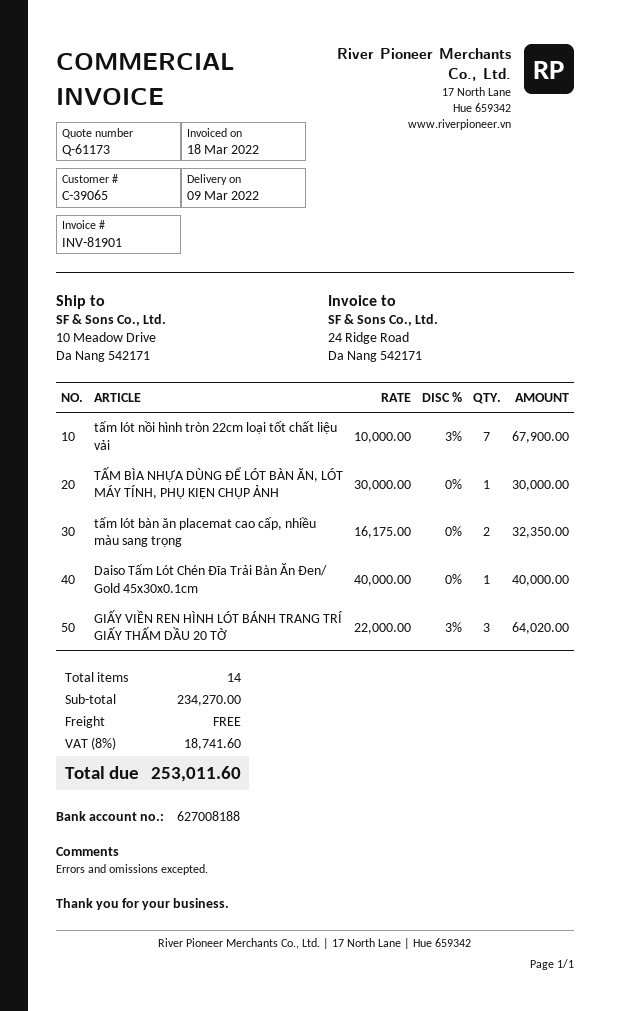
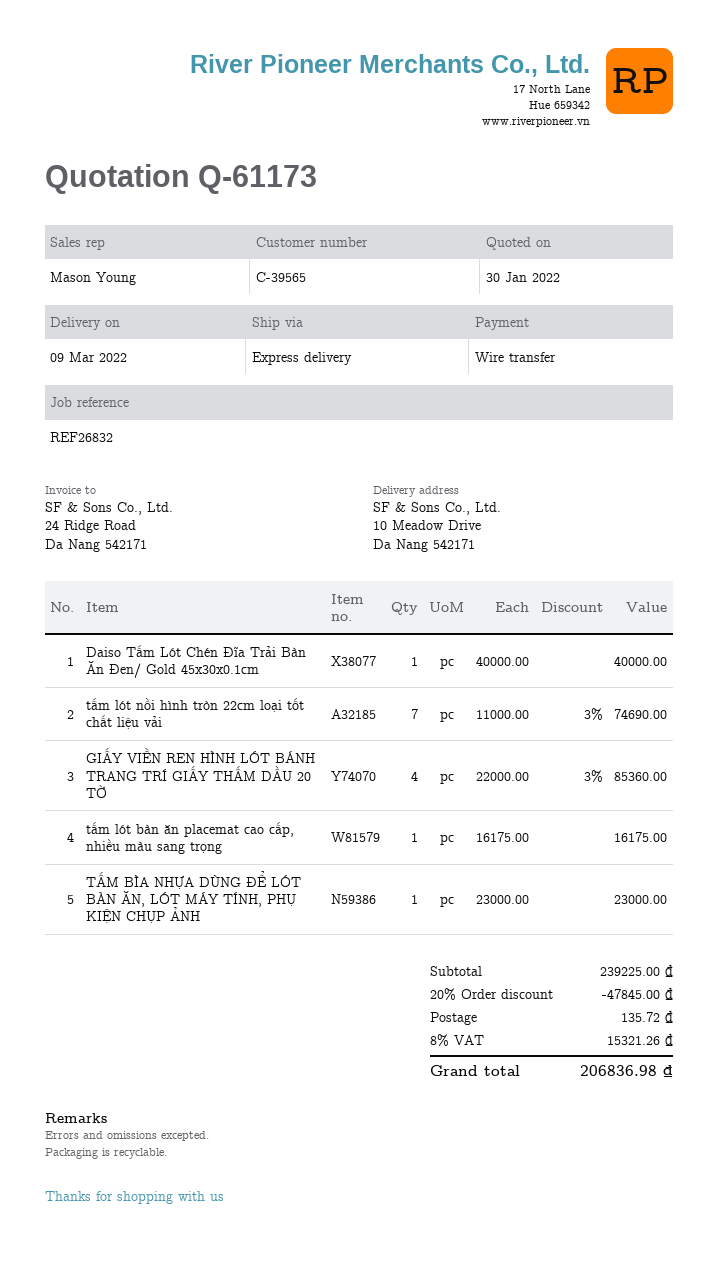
customer number: C-39065 -> C-39565
tấm lót nồi hình tròn 22cm loại tốt chất liệu vải: 7 x 10000.00 - 3% = 67900.00 -> 7 x 11000.00 - 3% = 74690.00
TẤM BÌA NHỰA DÙNG ĐỂ LÓT BÀN ĂN, LÓT MÁY TÍNH, PHỤ KIỆN CHỤP ẢNH: 1 x 30000.00 = 30000.00 -> 1 x 23000.00 = 23000.00
tấm lót bàn ăn placemat cao cấp, nhiều màu sang trọng: 2 x 16175.00 = 32350.00 -> 1 x 16175.00 = 16175.00
GIẤY VIỀN REN HÌNH LÓT BÁNH TRANG TRÍ GIẤY THẤM DẦU 20 TỜ: 3 x 22000.00 - 3% = 64020.00 -> 4 x 22000.00 - 3% = 85360.00
subtotal: 234270.00 -> 239225.00
discount: none -> 20% = 47845.00
shipping: 0.00 -> 135.72
tax: 8% = 18741.60 -> 8% = 15321.26
total: 253011.60 -> 206836.98

